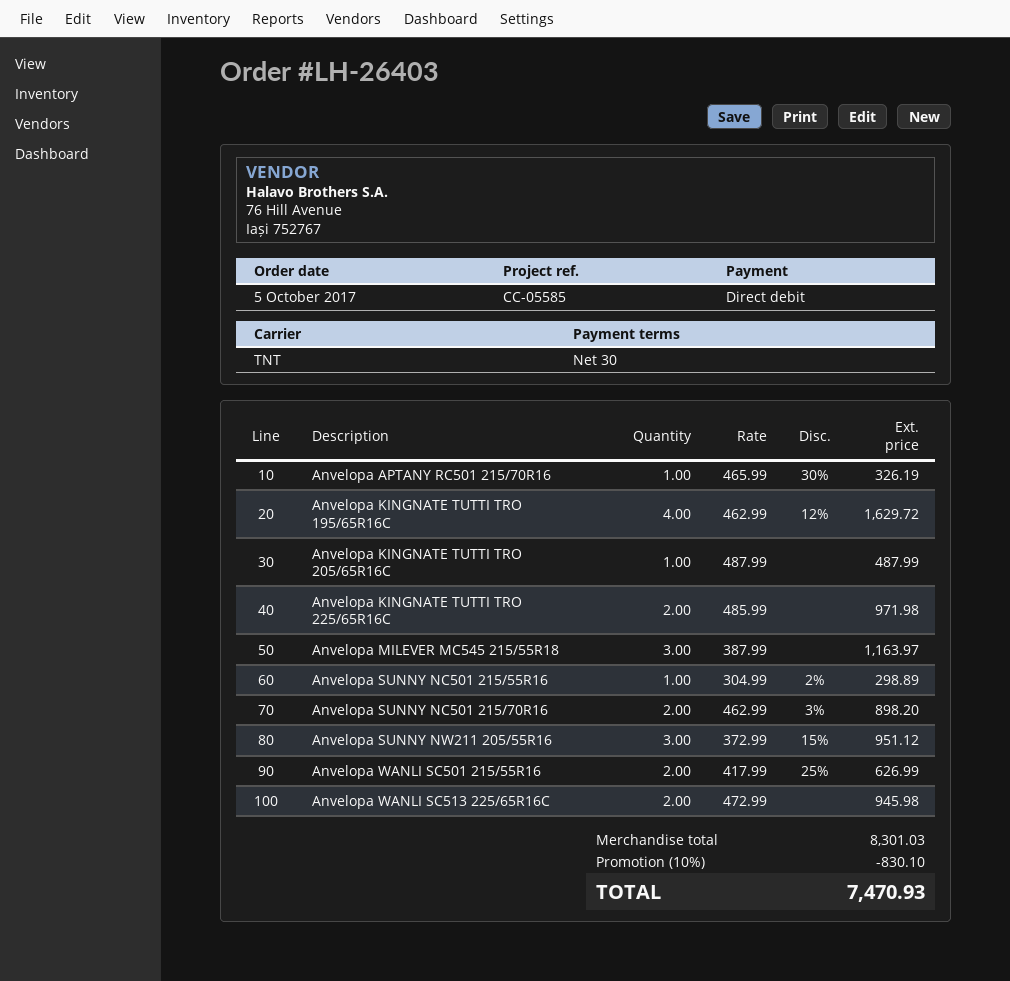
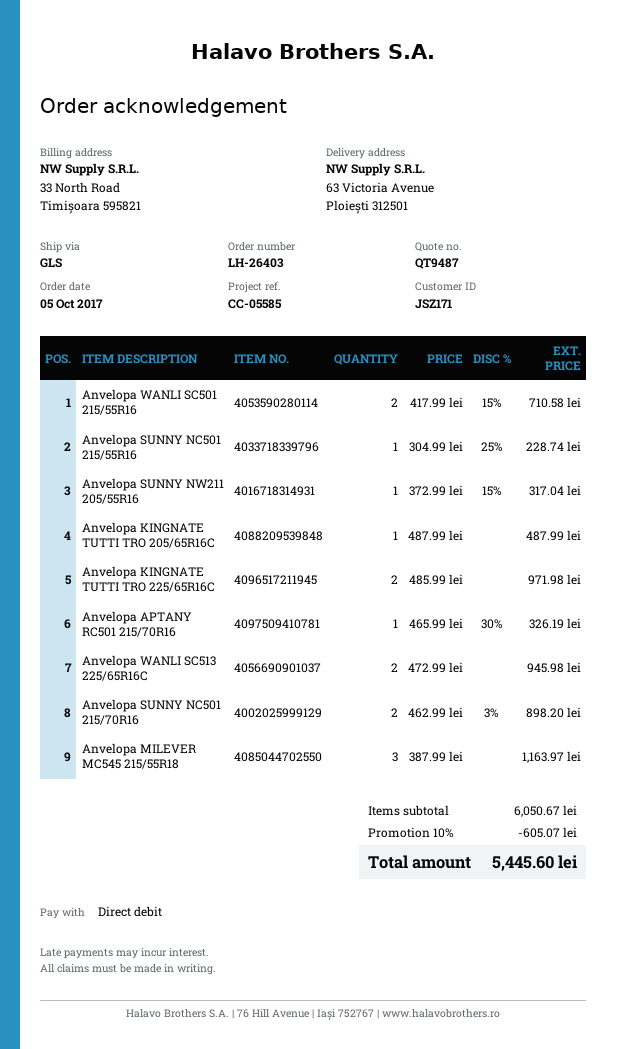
shipping method: TNT -> GLS
Anvelopa KINGNATE TUTTI TRO 195/65R16C: 4 x 462.99 - 12% = 1629.72 -> none
Anvelopa SUNNY NC501 215/55R16: 1 x 304.99 - 2% = 298.89 -> 1 x 304.99 - 25% = 228.74
Anvelopa SUNNY NW211 205/55R16: 3 x 372.99 - 15% = 951.12 -> 1 x 372.99 - 15% = 317.04
Anvelopa WANLI SC501 215/55R16: 2 x 417.99 - 25% = 626.99 -> 2 x 417.99 - 15% = 710.58
subtotal: 8301.03 -> 6050.67
discount: 10% = 830.10 -> 10% = 605.07
total: 7470.93 -> 5445.60

